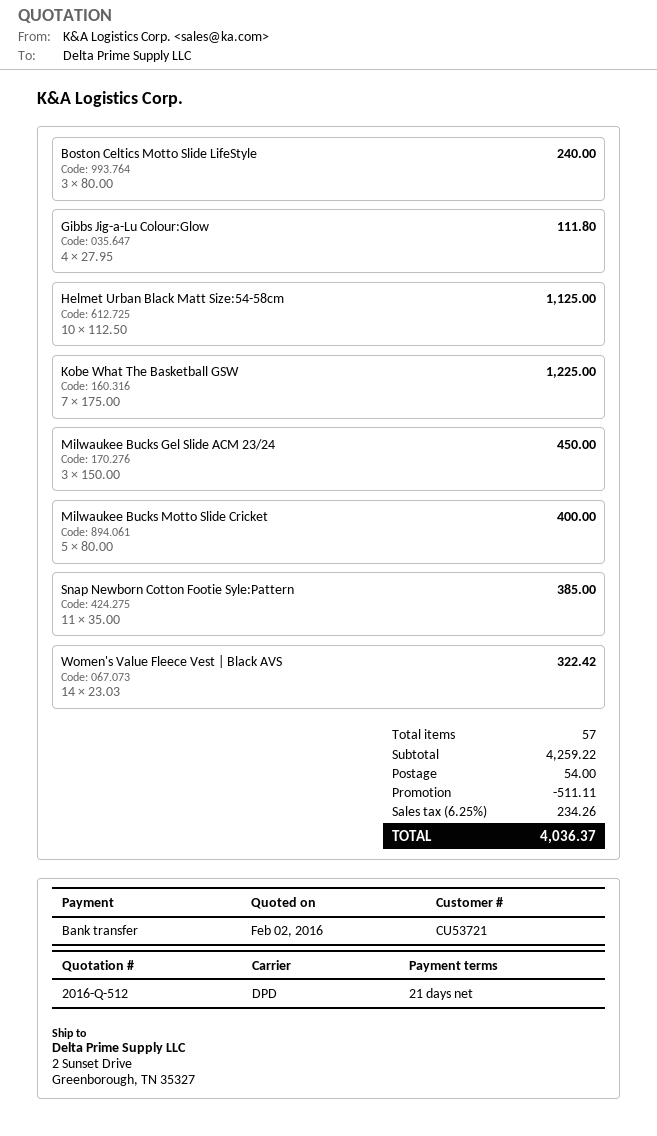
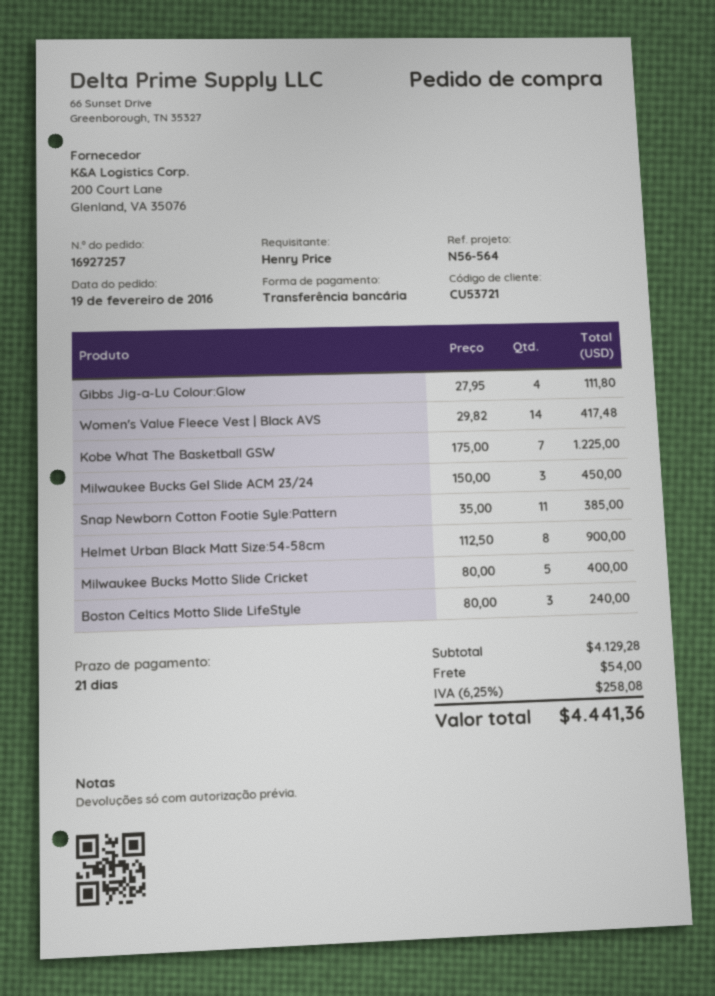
Helmet Urban Black Matt Size:54-58cm: 10 x 112.50 = 1125.00 -> 8 x 112.50 = 900.00
Women's Value Fleece Vest | Black AVS: 14 x 23.03 = 322.42 -> 14 x 29.82 = 417.48
subtotal: 4259.22 -> 4129.28
discount: 511.11 -> none
tax: 6.25% = 234.26 -> 6.25% = 258.08
total: 4036.37 -> 4441.36

